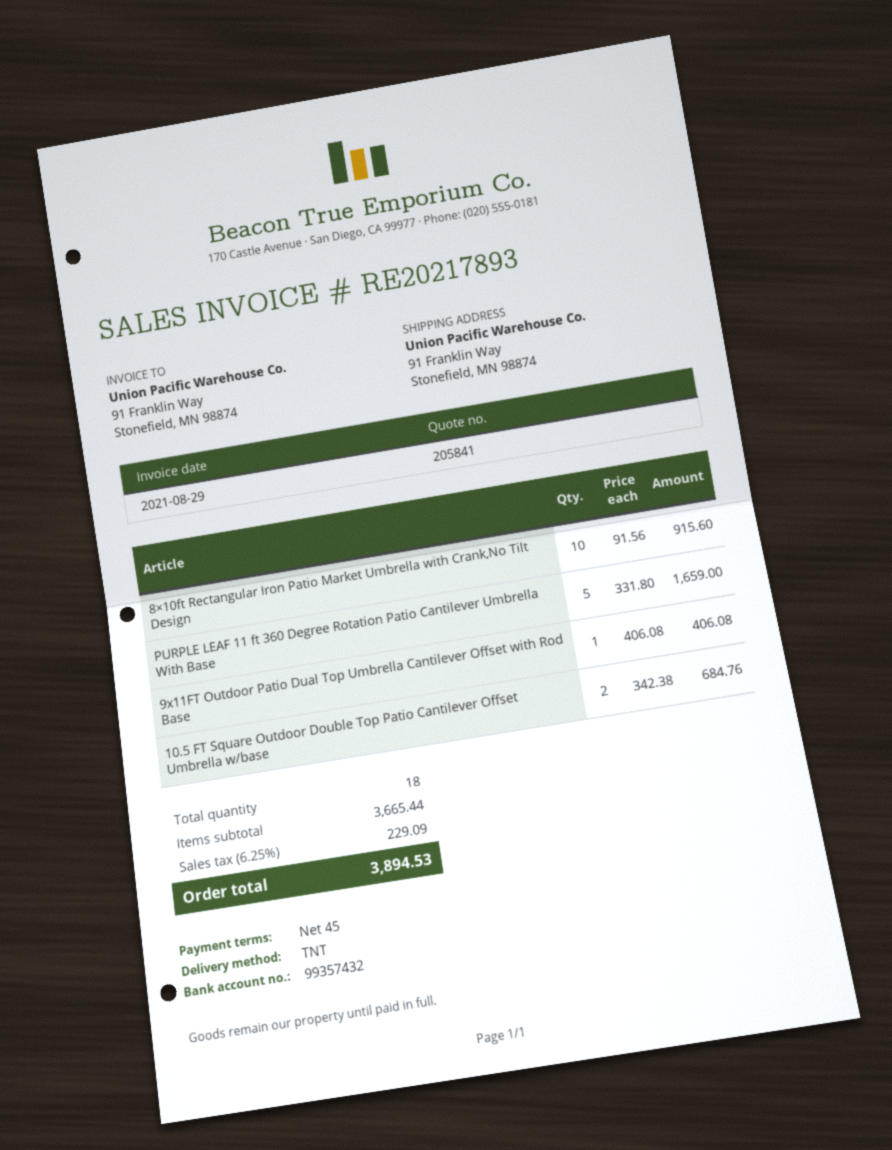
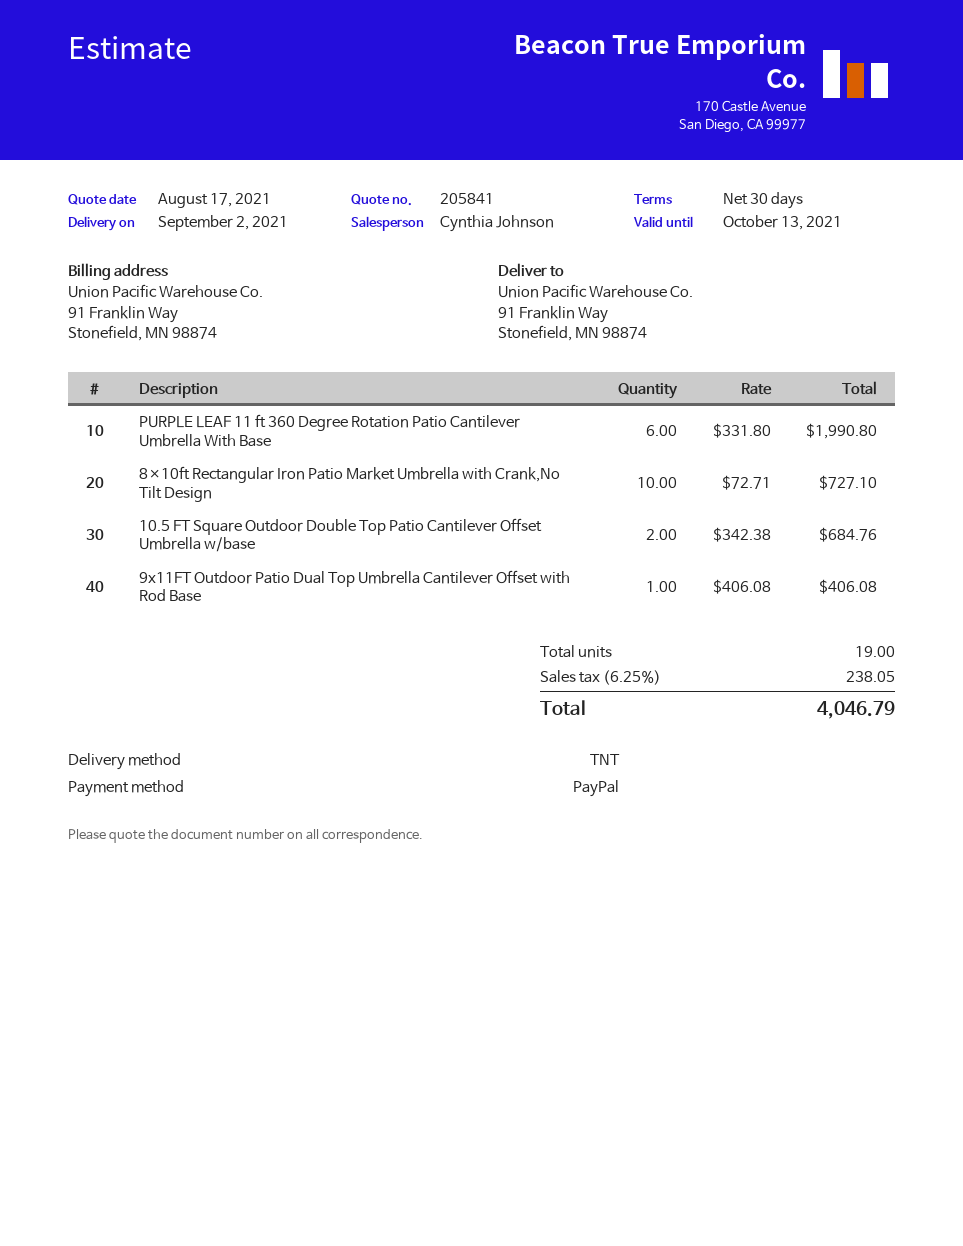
payment terms: 45 days -> 30 days
8×10ft Rectangular Iron Patio Market Umbrella with Crank,No Tilt Design: 10 x 91.56 = 915.60 -> 10 x 72.71 = 727.10
PURPLE LEAF 11 ft 360 Degree Rotation Patio Cantilever Umbrella With Base: 5 x 331.80 = 1659.00 -> 6 x 331.80 = 1990.80
total quantity: 18 -> 19
tax: 6.25% = 229.09 -> 6.25% = 238.05
total: 3894.53 -> 4046.79

